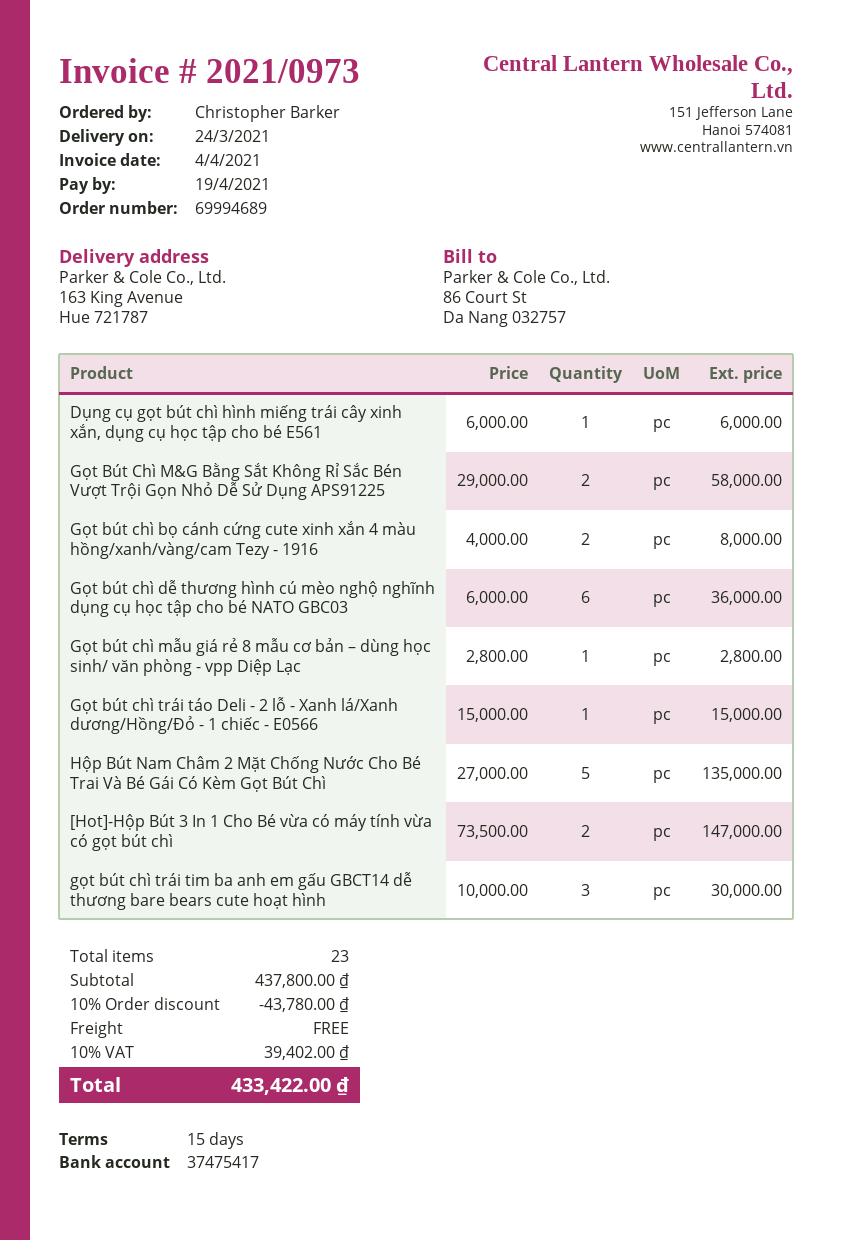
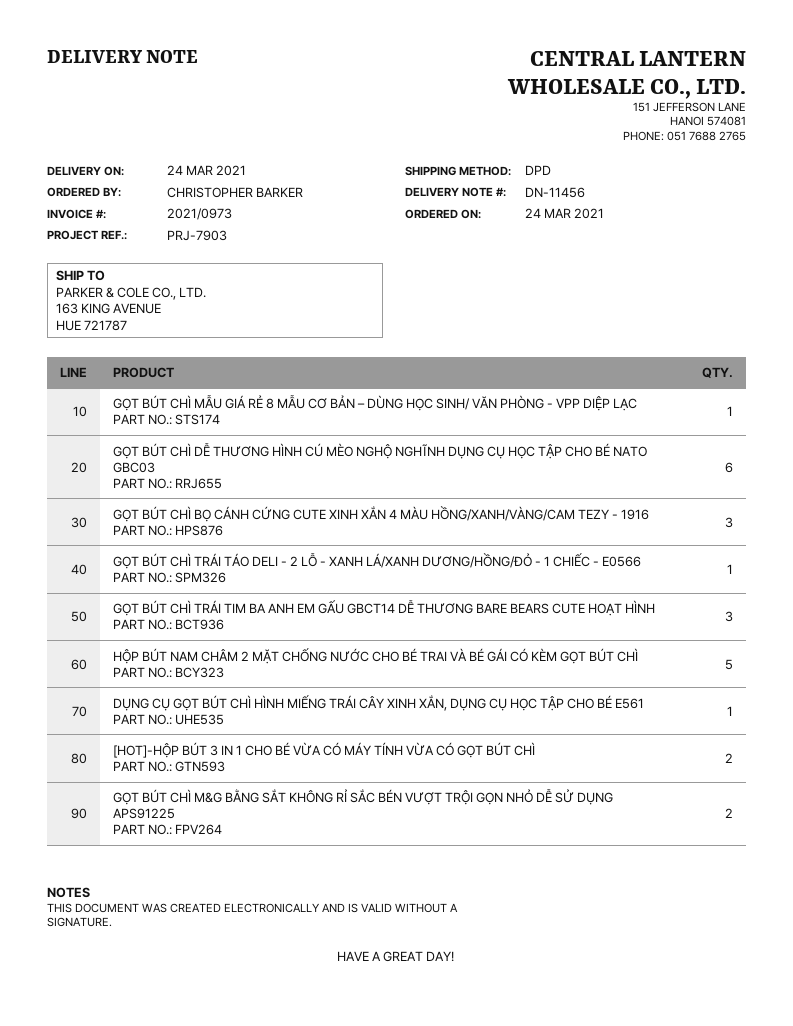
Gọt bút chì bọ cánh cứng cute xinh xắn 4 màu hồng/xanh/vàng/cam Tezy - 1916: 2 -> 3

